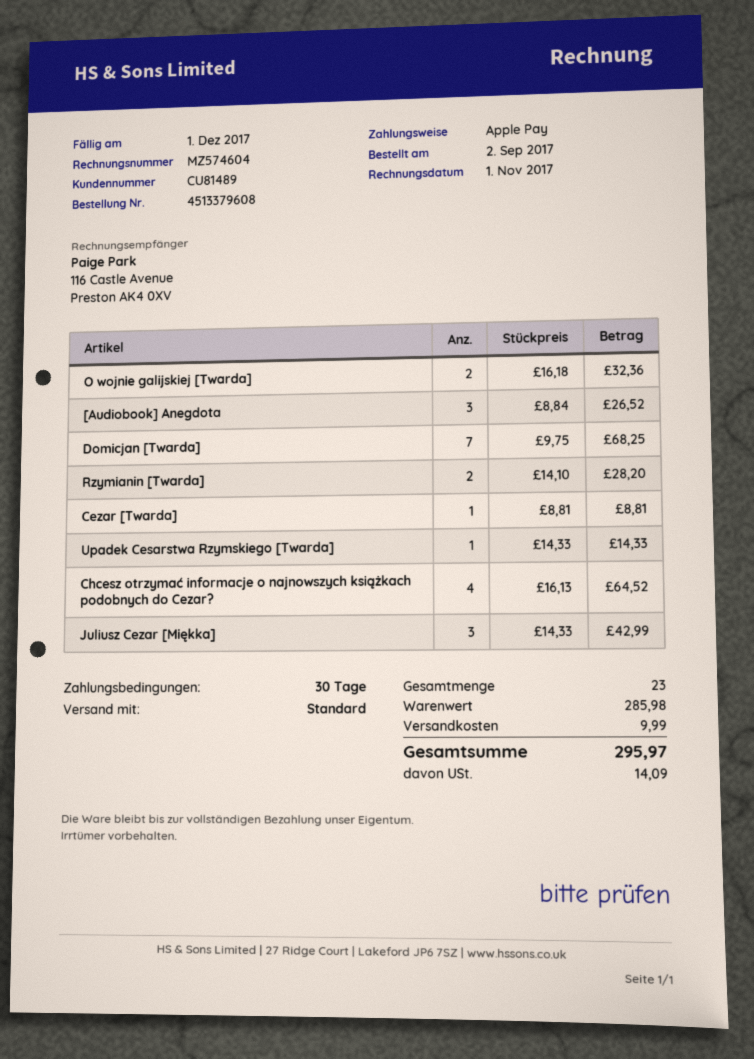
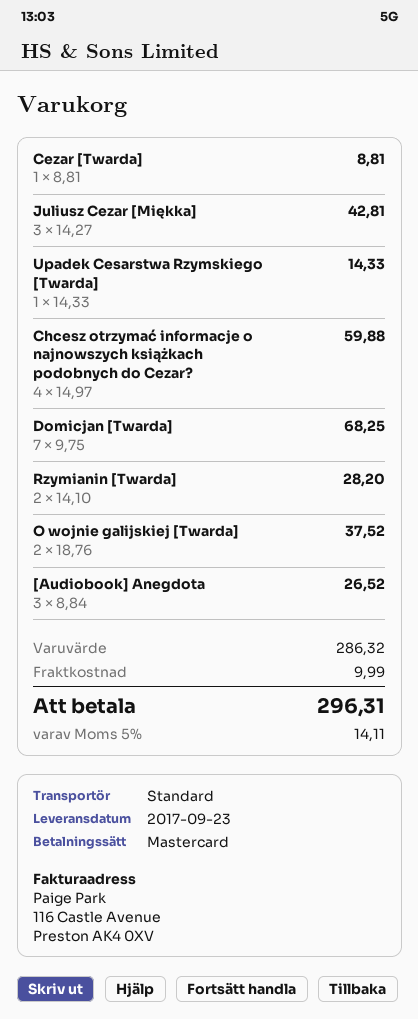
payment method: Apple Pay -> Mastercard
O wojnie galijskiej [Twarda]: 2 x 16.18 = 32.36 -> 2 x 18.76 = 37.52
Chcesz otrzymać informacje o najnowszych książkach podobnych do Cezar?: 4 x 16.13 = 64.52 -> 4 x 14.97 = 59.88
Juliusz Cezar [Miękka]: 3 x 14.33 = 42.99 -> 3 x 14.27 = 42.81
subtotal: 285.98 -> 286.32
tax: 14.09 -> 14.11
total: 295.97 -> 296.31

